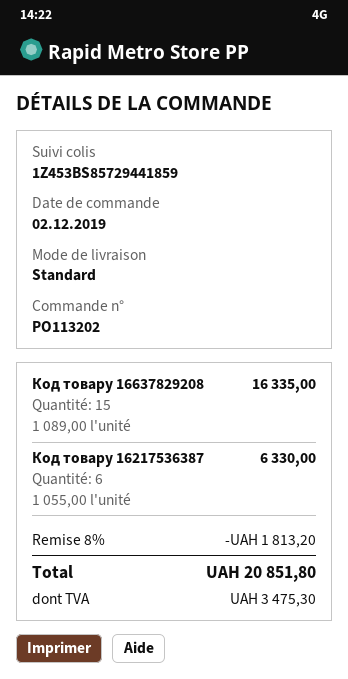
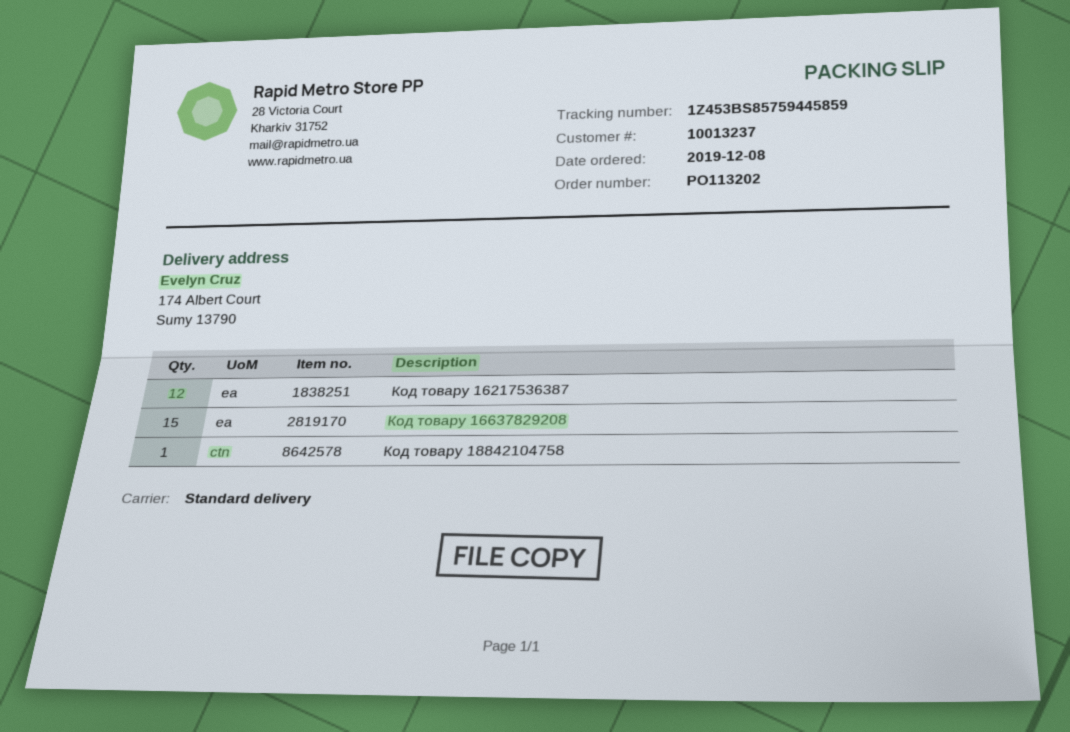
order date: 2019-12-02 -> 2019-12-08
tracking number: 1Z453BS85729441859 -> 1Z453BS85759445859
Код товару 16217536387: 6 -> 12
Код товару 18842104758: none -> 1

